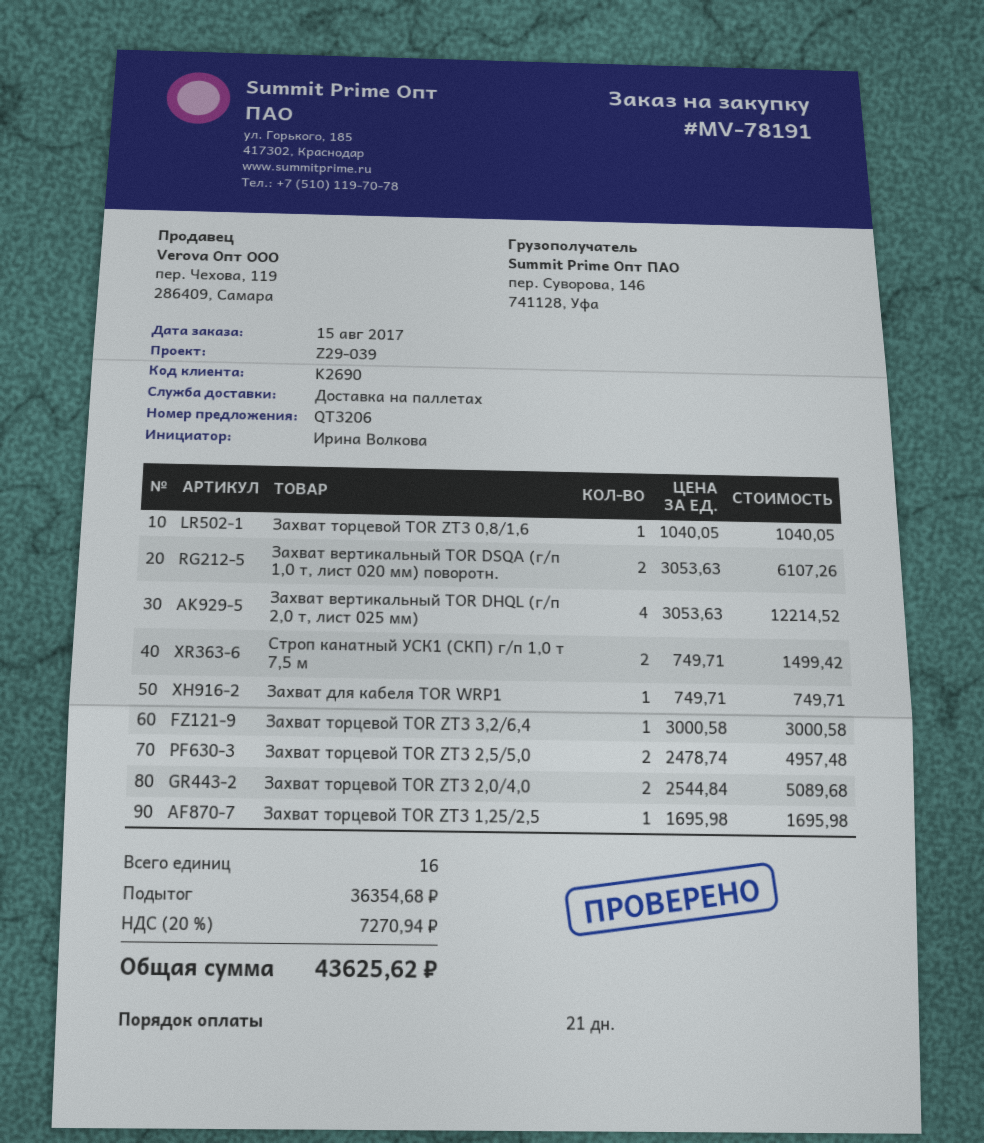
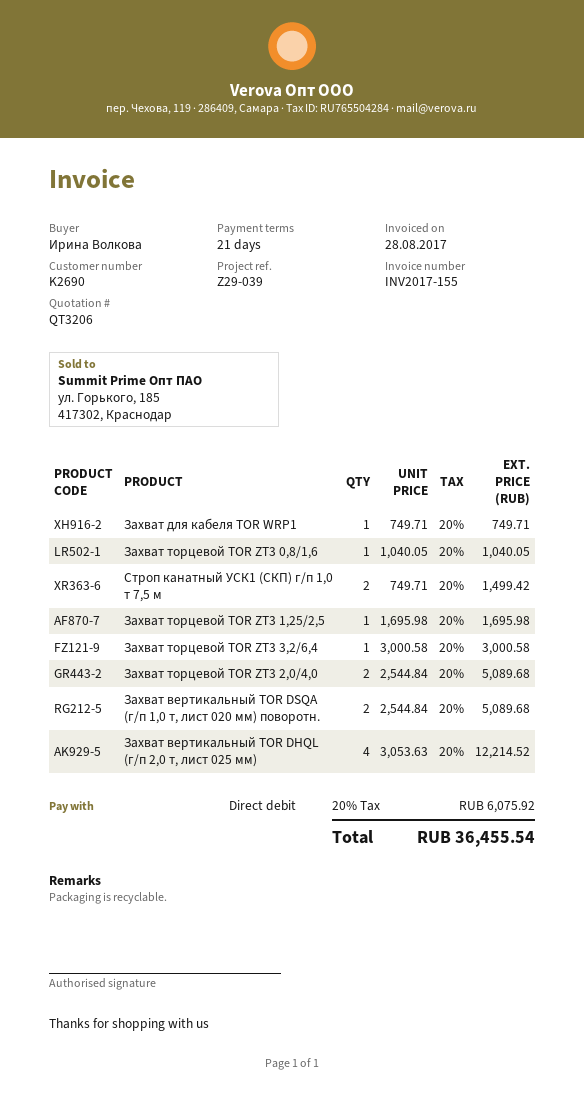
Захват вертикальный TOR DSQA (г/п 1,0 т, лист 020 мм) поворотн.: 2 x 3053.63 = 6107.26 -> 2 x 2544.84 = 5089.68
Захват торцевой TOR ZT3 2,5/5,0: 2 x 2478.74 = 4957.48 -> none
tax: 20% = 7270.94 -> 20% = 6075.92
total: 43625.62 -> 36455.54

